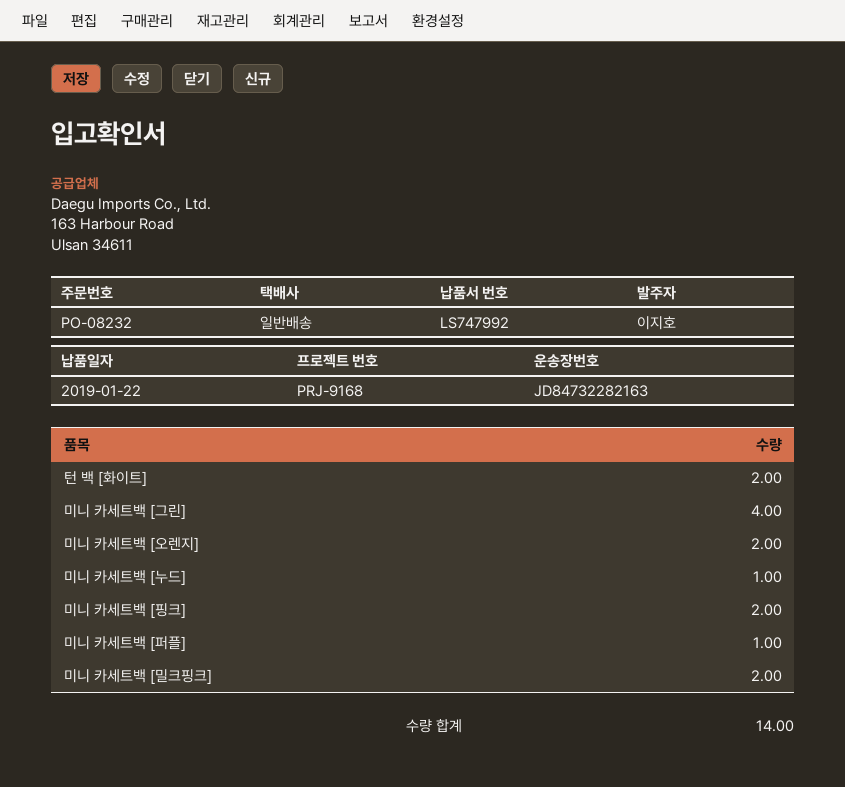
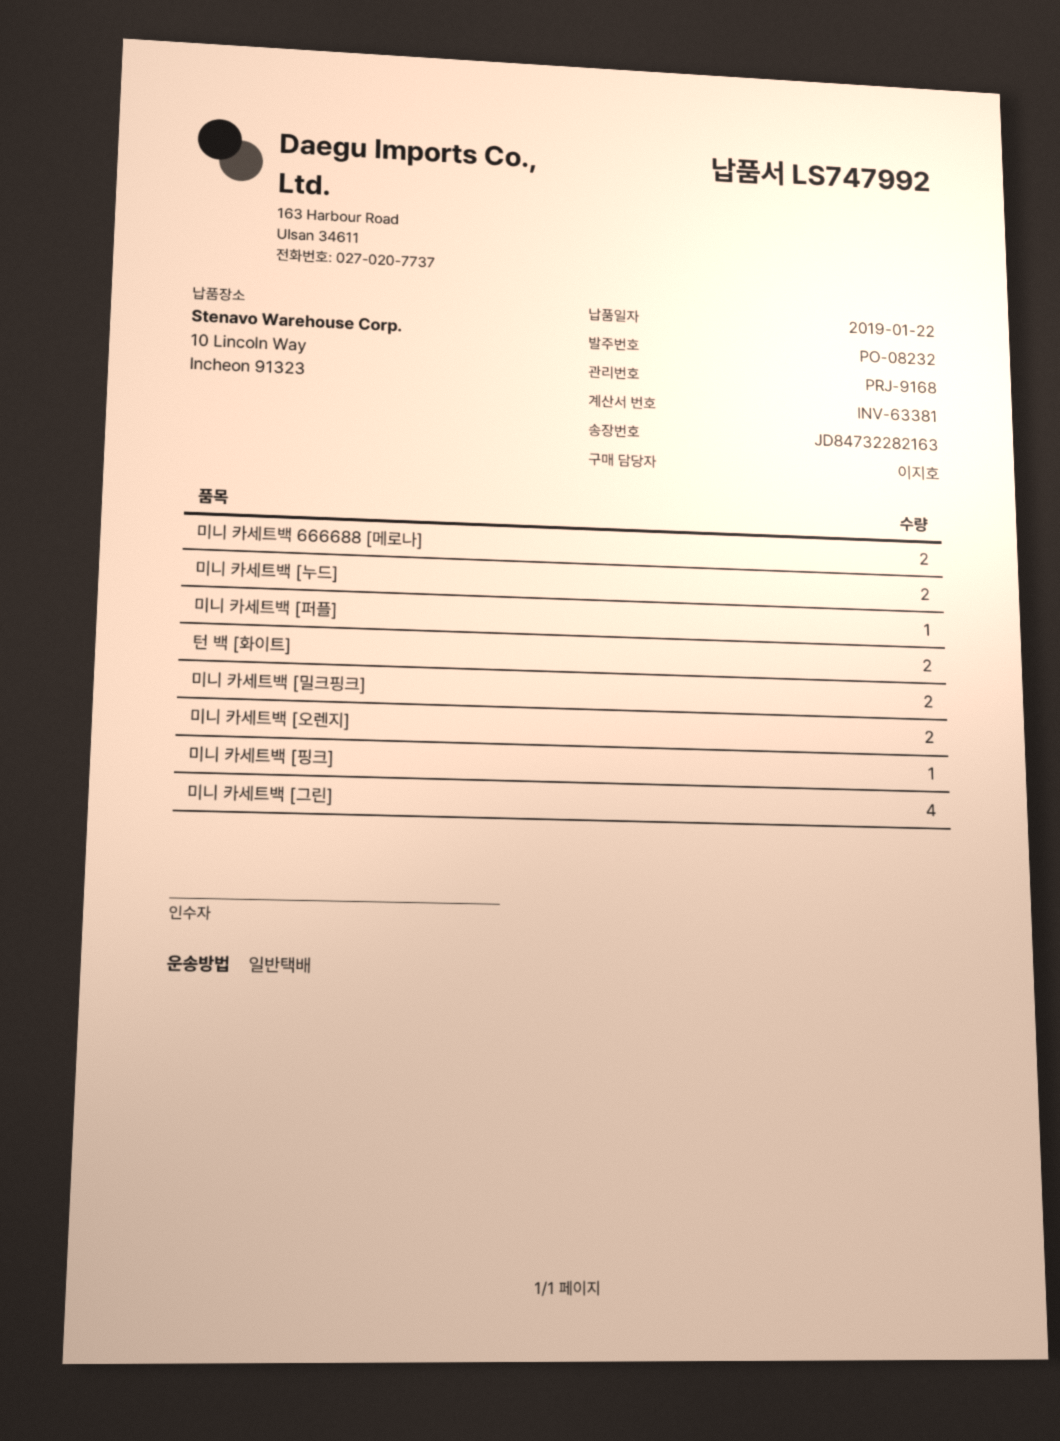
미니 카세트백 [누드]: 1 -> 2
미니 카세트백 [핑크]: 2 -> 1
미니 카세트백 666688 [메로나]: none -> 2

